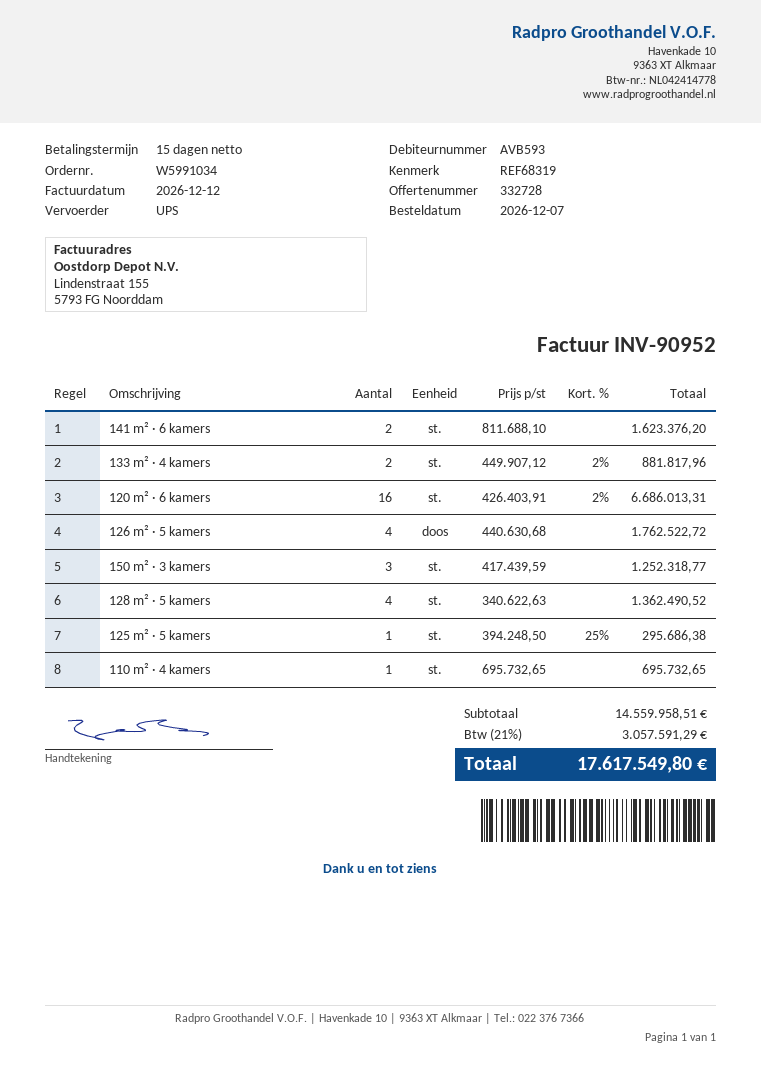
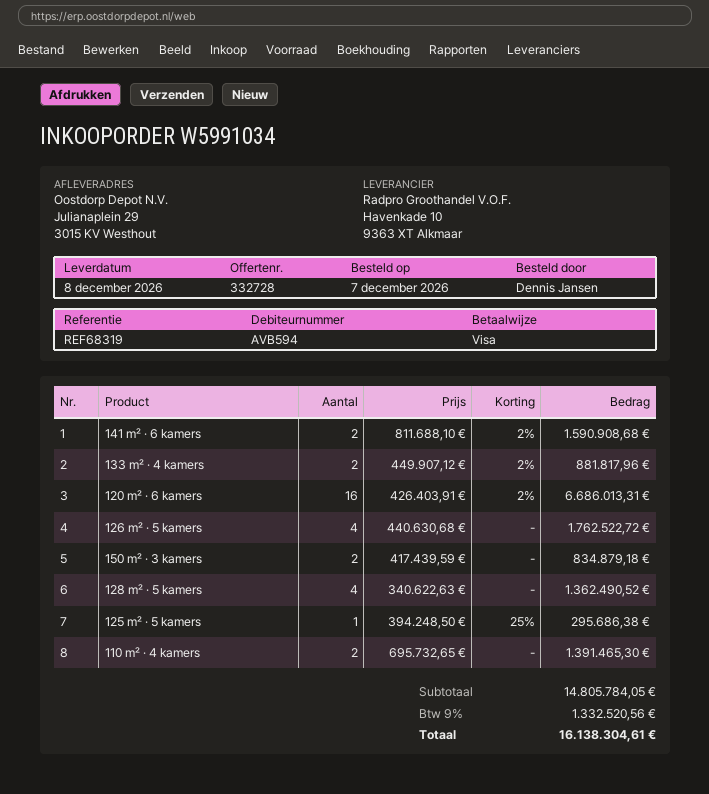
customer number: AVB593 -> AVB594
141 m² · 6 kamers: 2 x 811688.10 = 1623376.20 -> 2 x 811688.10 - 2% = 1590908.68
150 m² · 3 kamers: 3 x 417439.59 = 1252318.77 -> 2 x 417439.59 = 834879.18
110 m² · 4 kamers: 1 x 695732.65 = 695732.65 -> 2 x 695732.65 = 1391465.30
subtotal: 14559958.51 -> 14805784.05
tax: 21% = 3057591.29 -> 9% = 1332520.56
total: 17617549.80 -> 16138304.61

